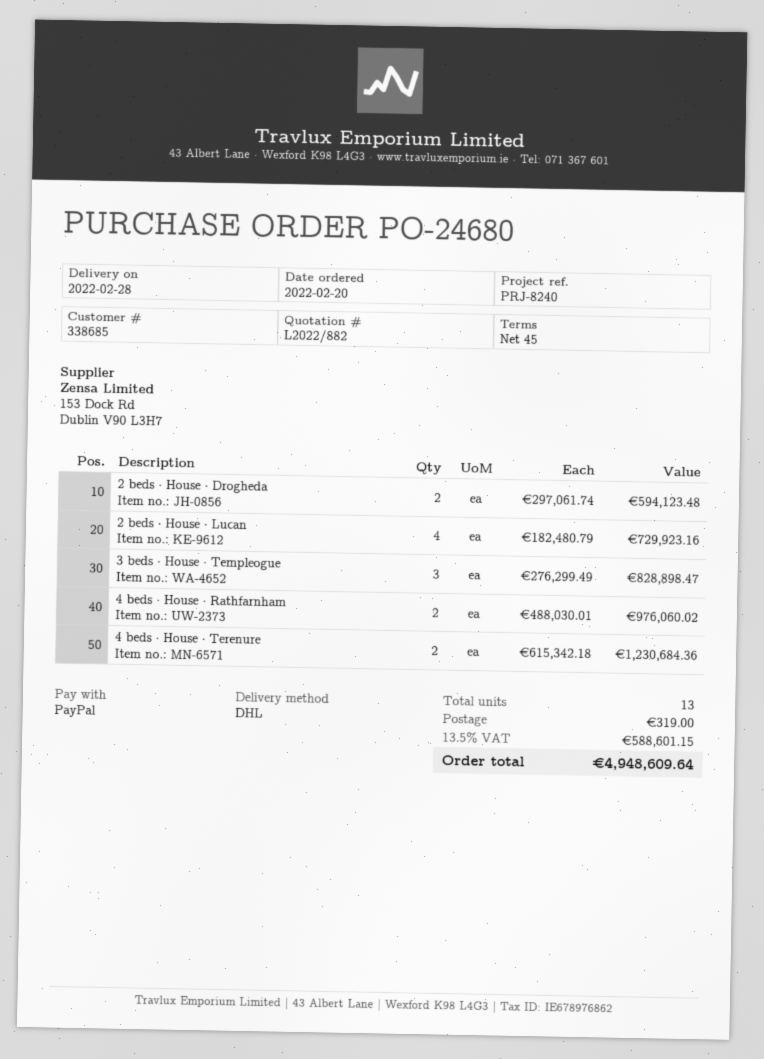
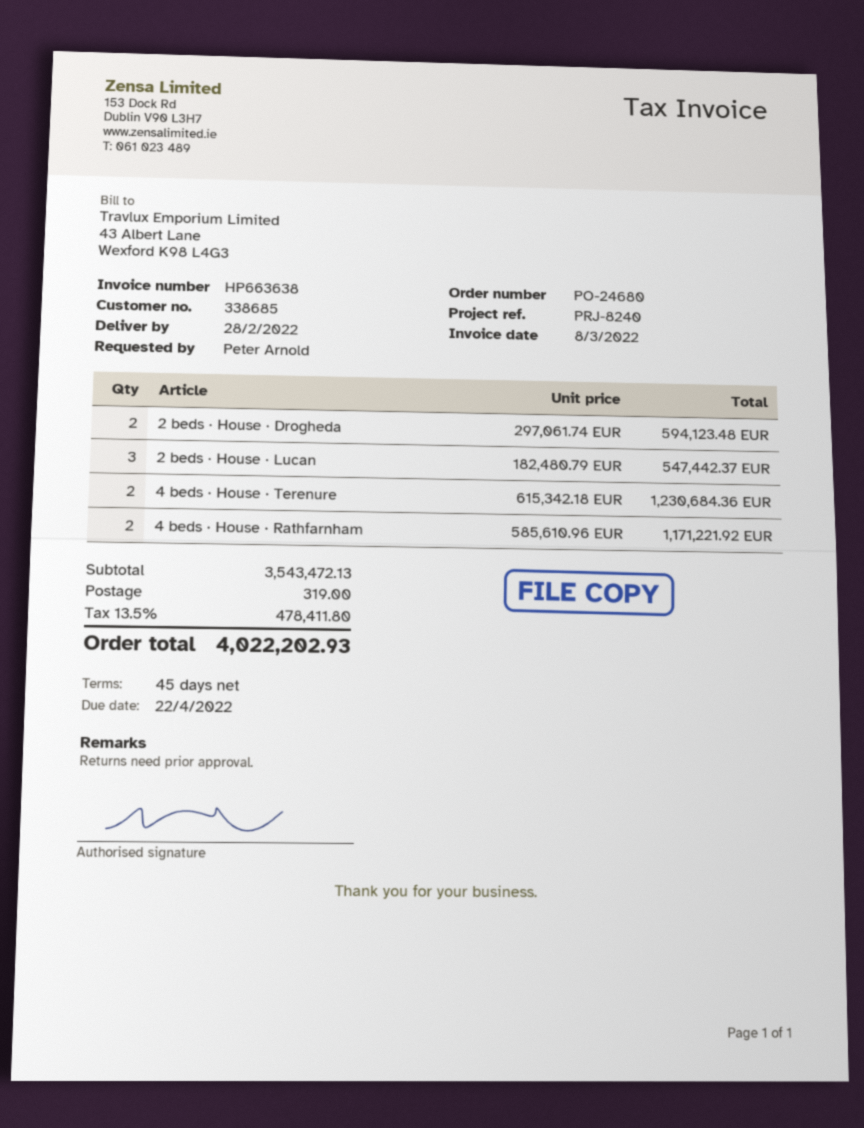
2 beds · House · Lucan: 4 x 182480.79 = 729923.16 -> 3 x 182480.79 = 547442.37
3 beds · House · Templeogue: 3 x 276299.49 = 828898.47 -> none
4 beds · House · Rathfarnham: 2 x 488030.01 = 976060.02 -> 2 x 585610.96 = 1171221.92
tax: 13.5% = 588601.15 -> 13.5% = 478411.80
total: 4948609.64 -> 4022202.93

